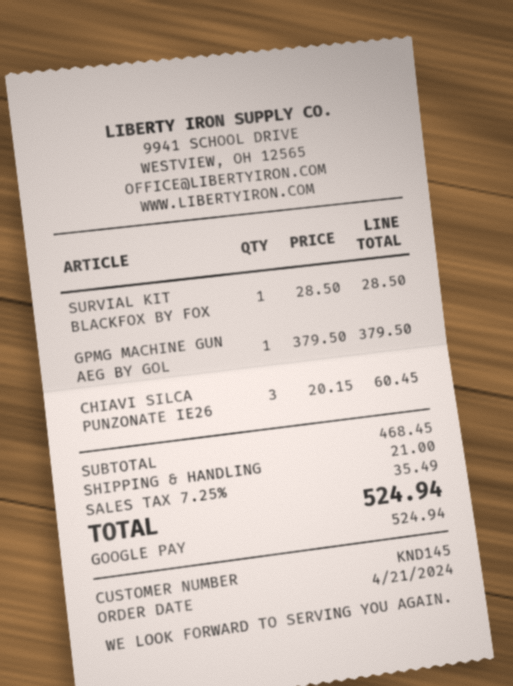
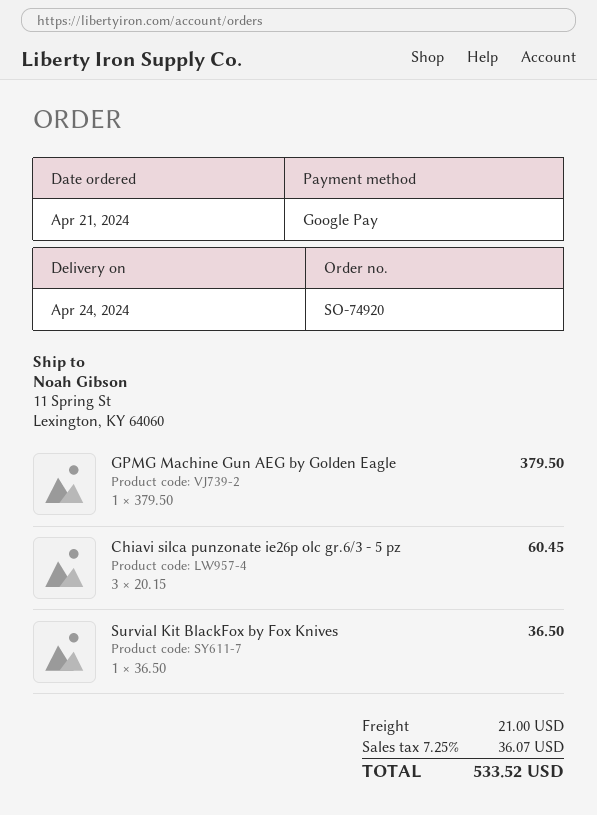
SURVIAL KIT BLACKFOX BY FOX: 1 x 28.50 = 28.50 -> 1 x 36.50 = 36.50
tax: 7.25% = 35.49 -> 7.25% = 36.07
total: 524.94 -> 533.52

